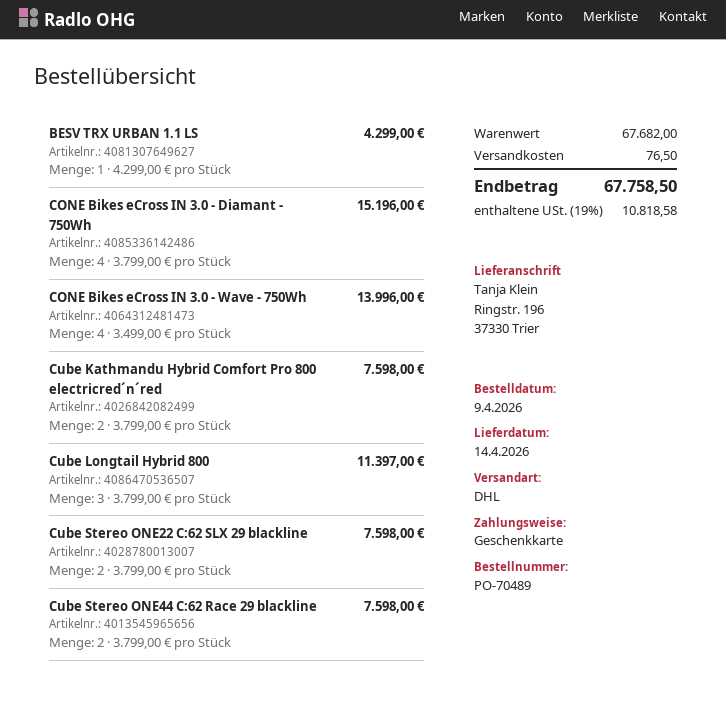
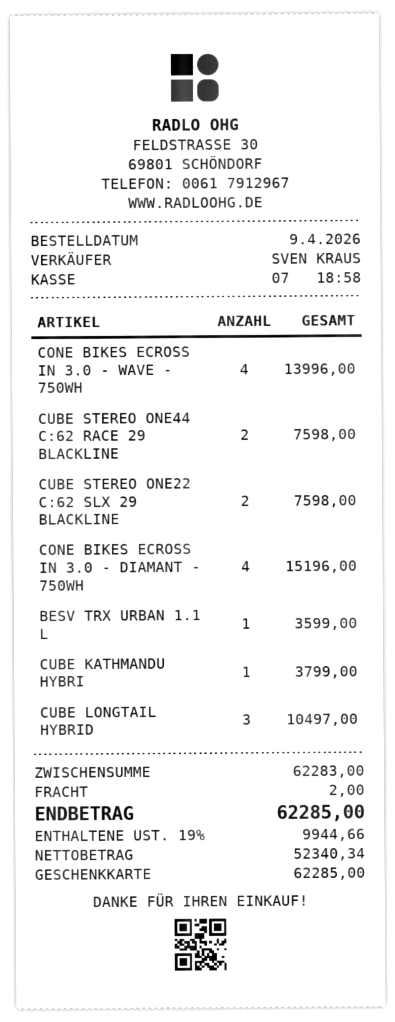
BESV TRX URBAN 1.1 LS: 1 for 4299.00 -> 1 for 3599.00
Cube Kathmandu Hybrid Comfort Pro 800 electricred´n´red: 2 for 7598.00 -> 1 for 3799.00
Cube Longtail Hybrid 800: 3 for 11397.00 -> 3 for 10497.00
subtotal: 67682.00 -> 62283.00
shipping: 76.50 -> 2.00
tax: 19% = 10818.58 -> 19% = 9944.66
total: 67758.50 -> 62285.00

